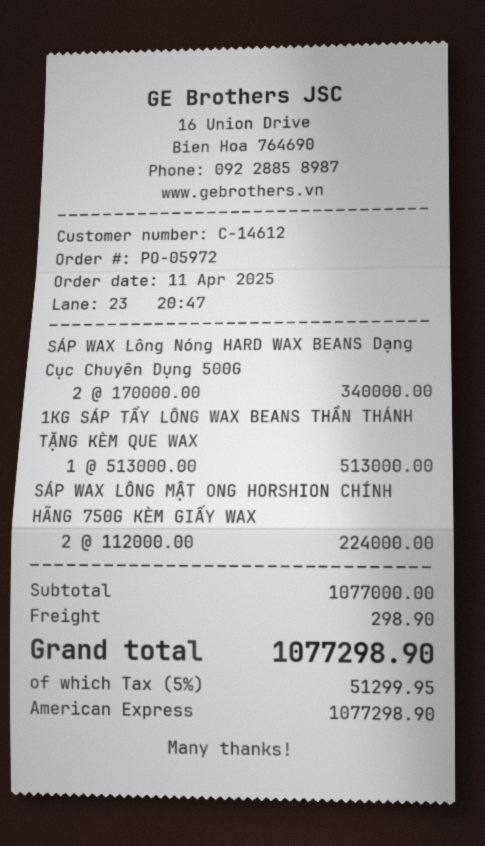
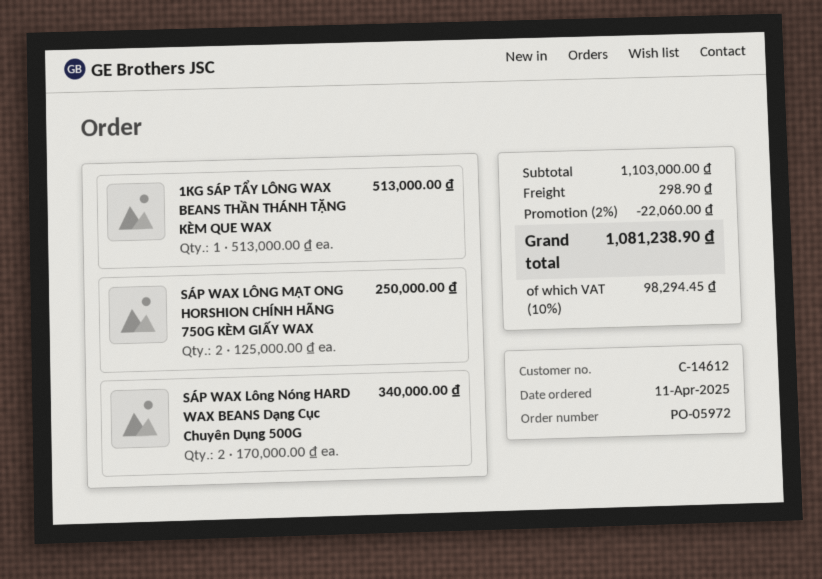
SÁP WAX LÔNG MẬT ONG HORSHION CHÍNH HÃNG 750G KÈM GIẤY WAX: 2 x 112000.00 = 224000.00 -> 2 x 125000.00 = 250000.00
subtotal: 1077000.00 -> 1103000.00
discount: none -> 2% = 22060.00
tax: 5% = 51299.95 -> 10% = 98294.45
total: 1077298.90 -> 1081238.90

